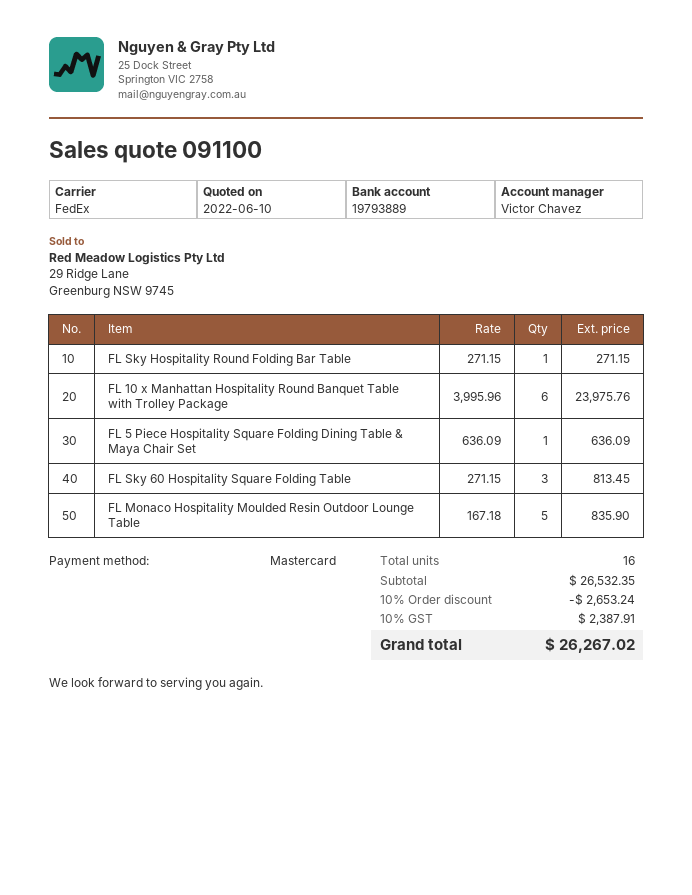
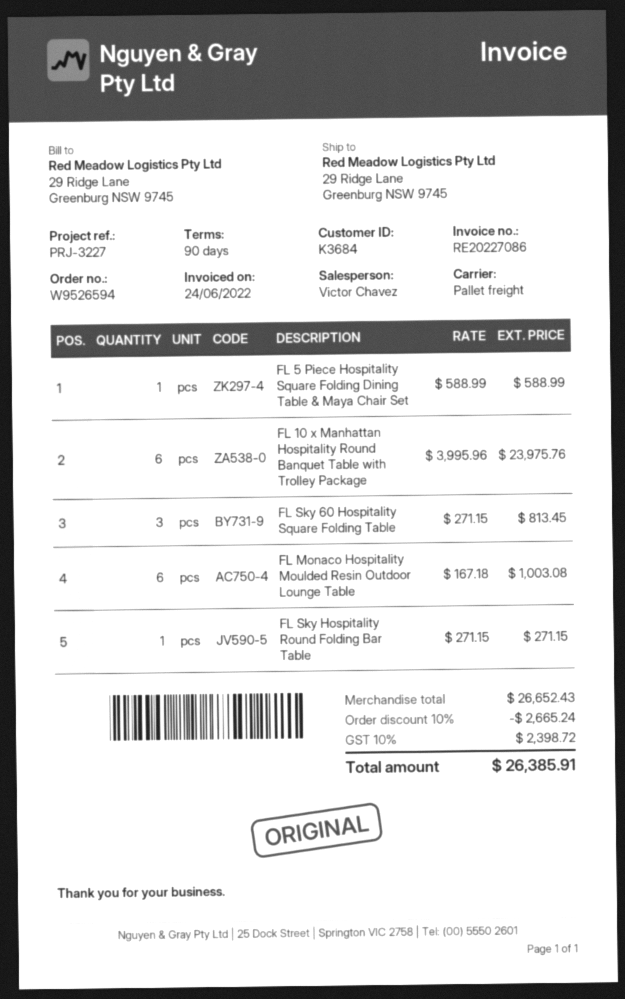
shipping method: FedEx -> pallet freight
FL 5 Piece Hospitality Square Folding Dining Table & Maya Chair Set: 1 x 636.09 = 636.09 -> 1 x 588.99 = 588.99
FL Monaco Hospitality Moulded Resin Outdoor Lounge Table: 5 x 167.18 = 835.90 -> 6 x 167.18 = 1003.08
subtotal: 26532.35 -> 26652.43
discount: 10% = 2653.24 -> 10% = 2665.24
tax: 10% = 2387.91 -> 10% = 2398.72
total: 26267.02 -> 26385.91

